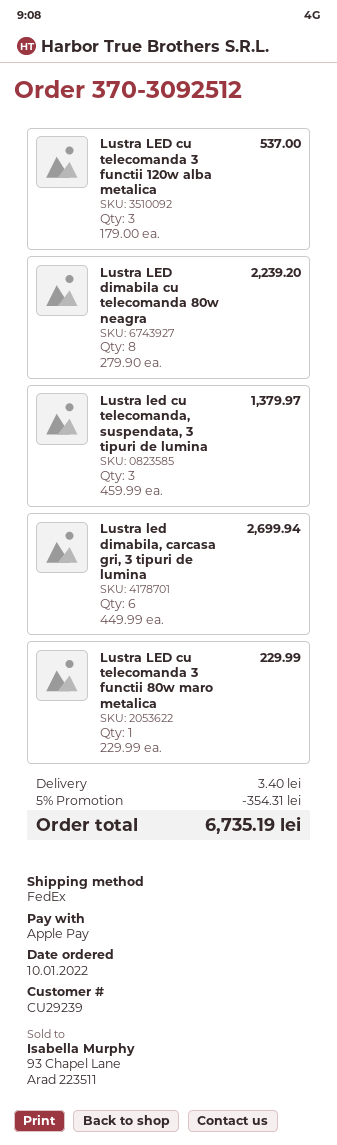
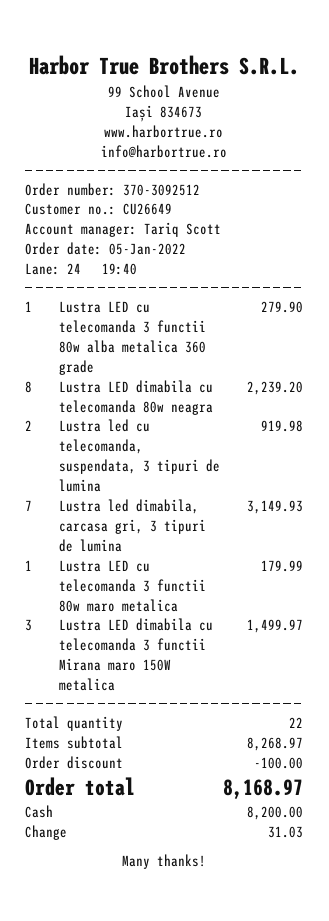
order date: 2022-01-10 -> 2022-01-05
customer number: CU29239 -> CU26649
payment method: Apple Pay -> cash
Lustra LED cu telecomanda 3 functii 120w alba metalica: 3 for 537.00 -> none
Lustra led cu telecomanda, suspendata, 3 tipuri de lumina: 3 for 1379.97 -> 2 for 919.98
Lustra led dimabila, carcasa gri, 3 tipuri de lumina: 6 for 2699.94 -> 7 for 3149.93
Lustra LED cu telecomanda 3 functii 80w maro metalica: 1 for 229.99 -> 1 for 179.99
Lustra LED cu telecomanda 3 functii 80w alba metalica 360 grade: none -> 1 for 279.90
Lustra LED dimabila cu telecomanda 3 functii Mirana maro 150W metalica: none -> 3 for 1499.97
discount: 354.31 -> 100.00
shipping: 3.40 -> none
total: 6735.19 -> 8168.97

